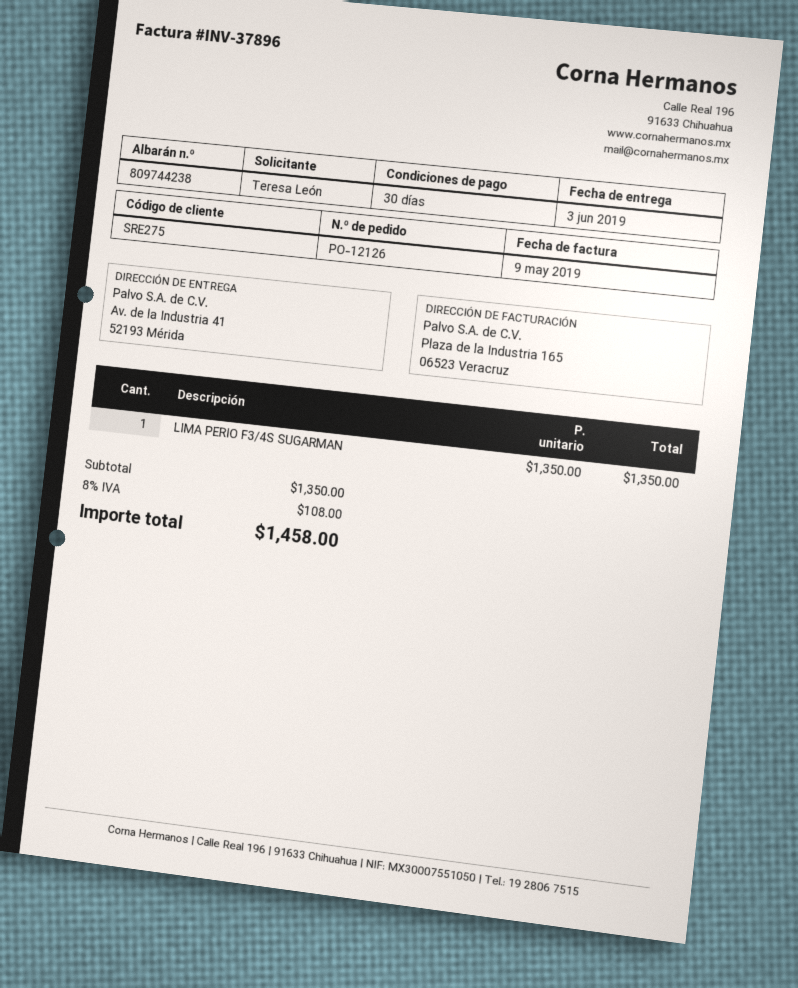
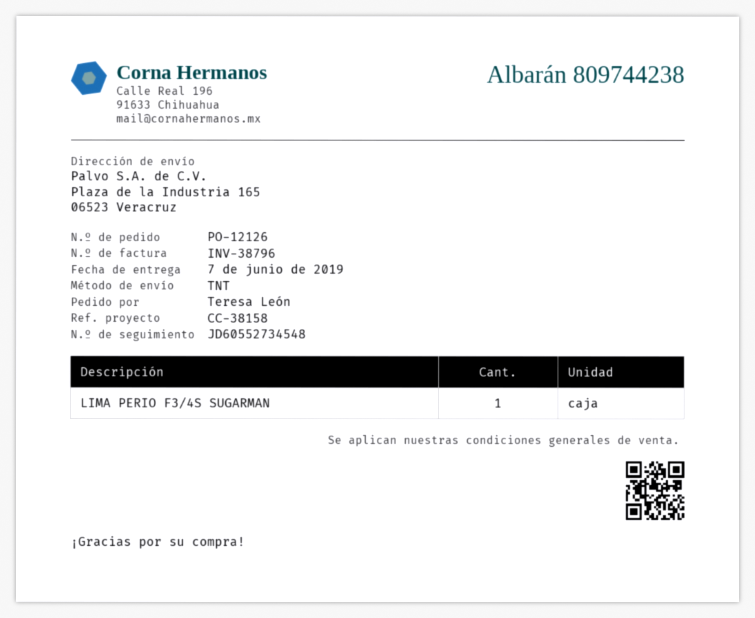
delivery date: 2019-06-03 -> 2019-06-07
invoice number: INV-37896 -> INV-38796
ship to: Av. de la Industria 41, 52193 Mérida -> Plaza de la Industria 165, 06523 Veracruz

